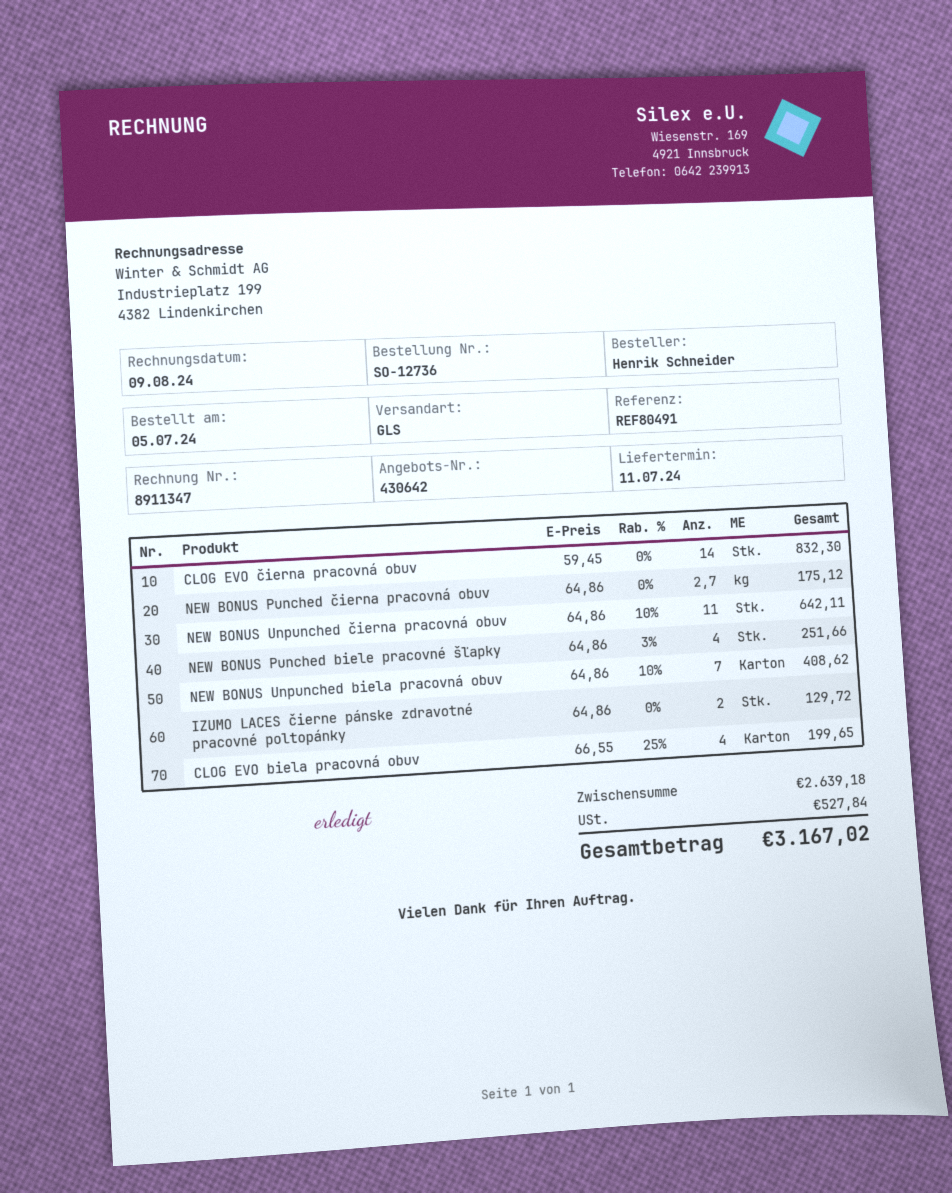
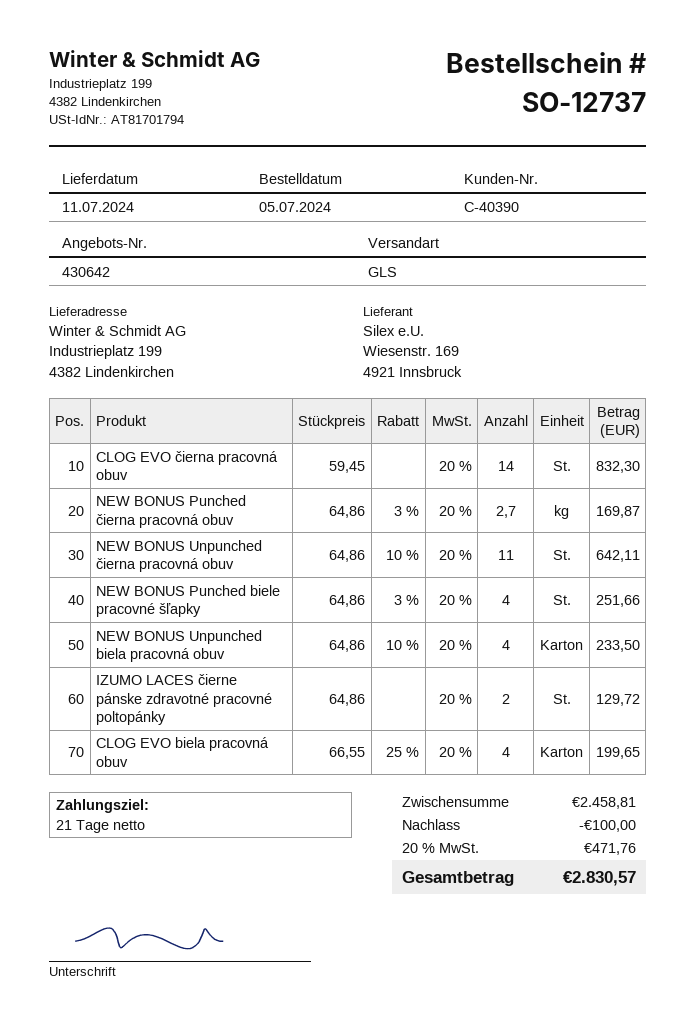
order number: SO-12736 -> SO-12737
NEW BONUS Punched čierna pracovná obuv: 2.7 x 64.86 = 175.12 -> 2.7 x 64.86 - 3% = 169.87
NEW BONUS Unpunched biela pracovná obuv: 7 x 64.86 - 10% = 408.62 -> 4 x 64.86 - 10% = 233.50
subtotal: 2639.18 -> 2458.81
discount: none -> 100.00
tax: 527.84 -> 471.76
total: 3167.02 -> 2830.57

